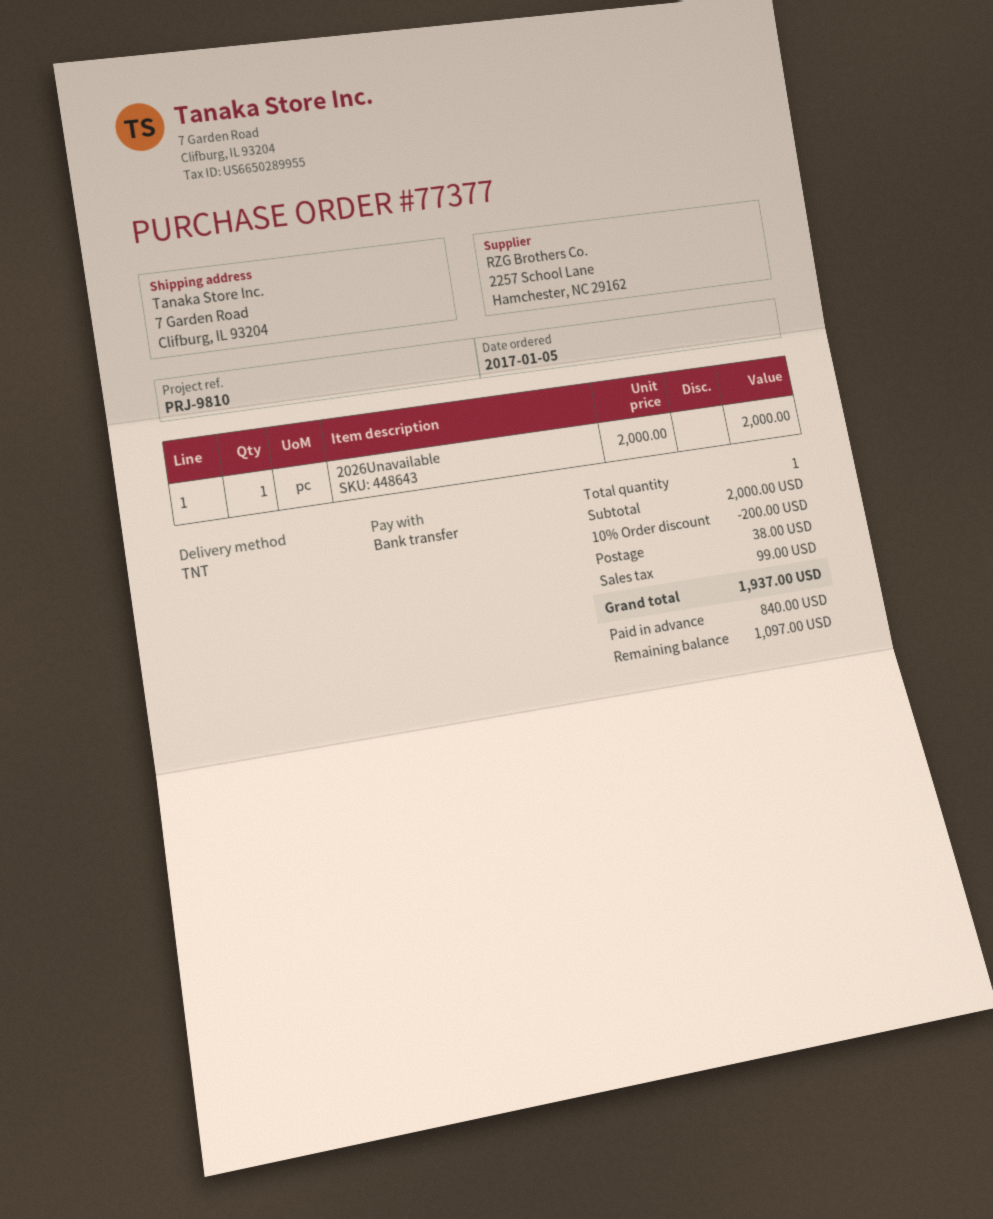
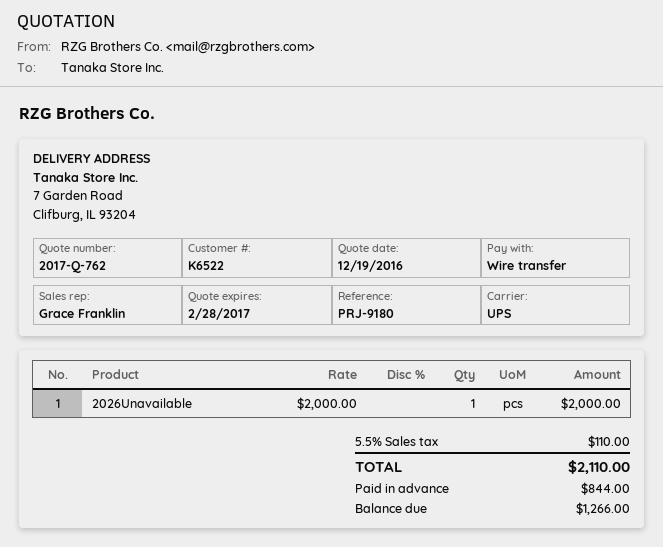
reference: PRJ-9810 -> PRJ-9180
shipping method: TNT -> UPS
discount: 10% = 200.00 -> none
shipping: 38.00 -> none
tax: 99.00 -> 110.00
total: 1937.00 -> 2110.00
deposit: 840.00 -> 844.00
balance: 1097.00 -> 1266.00

